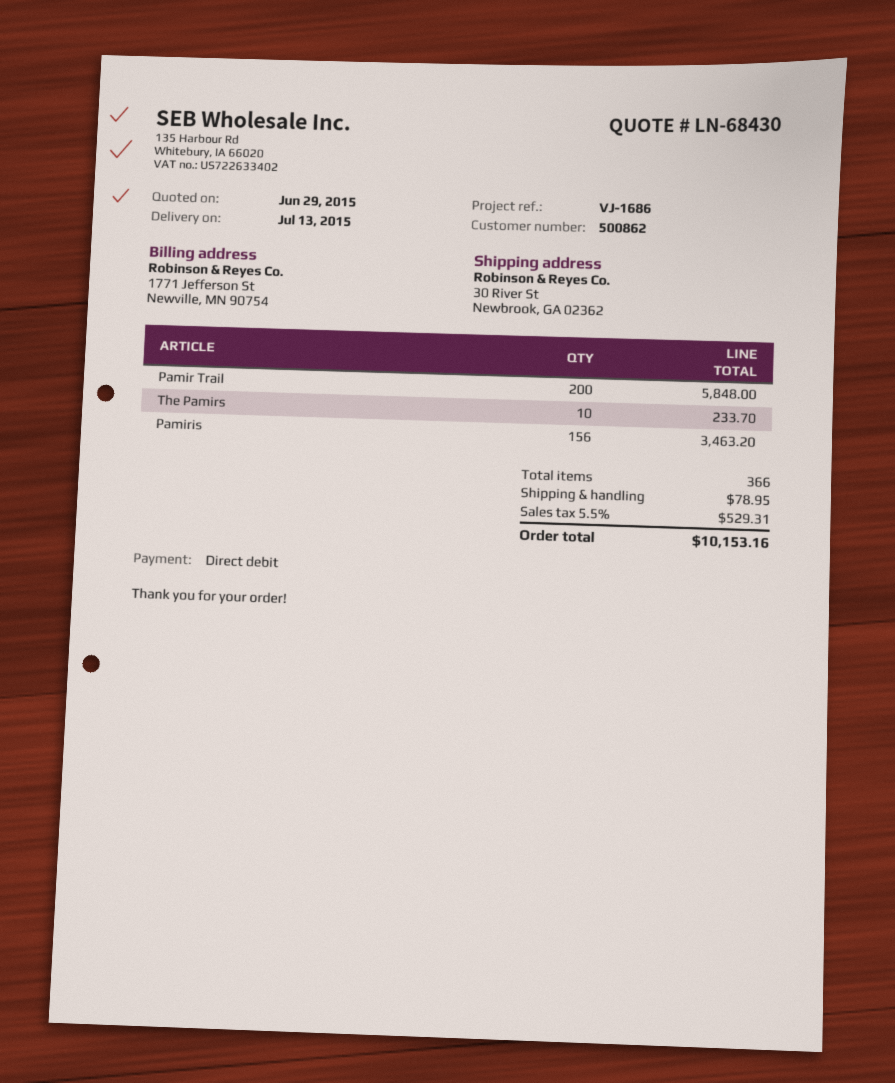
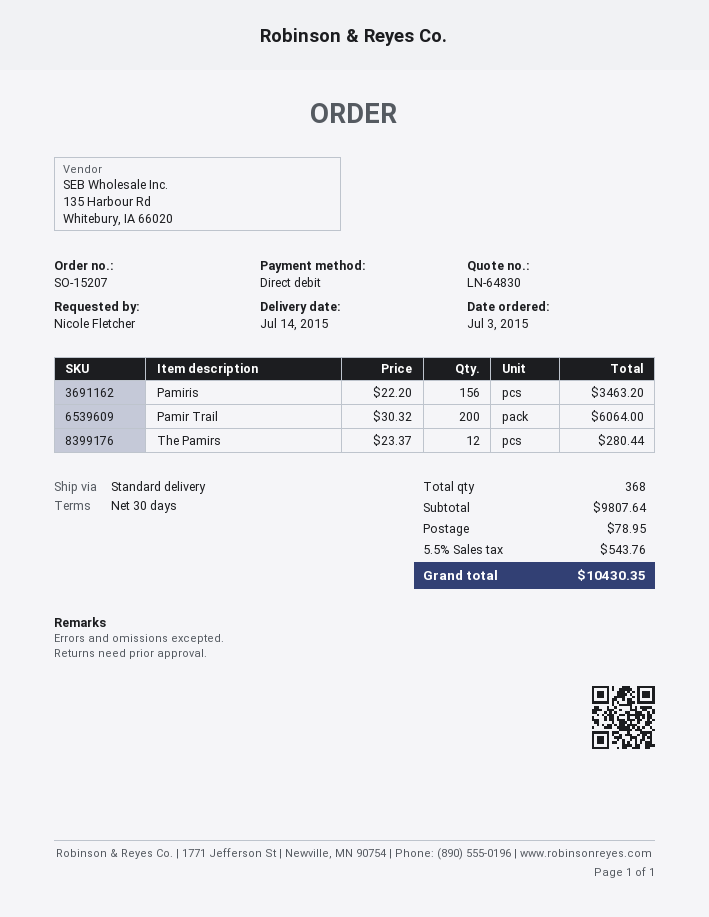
quote number: LN-68430 -> LN-64830
delivery date: 2015-07-13 -> 2015-07-14
Pamir Trail: 200 for 5848.00 -> 200 for 6064.00
The Pamirs: 10 for 233.70 -> 12 for 280.44
total quantity: 366 -> 368
tax: 5.5% = 529.31 -> 5.5% = 543.76
total: 10153.16 -> 10430.35

